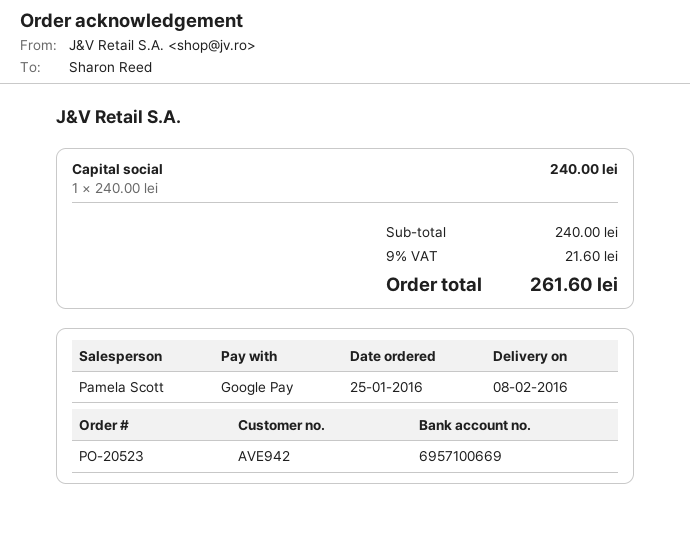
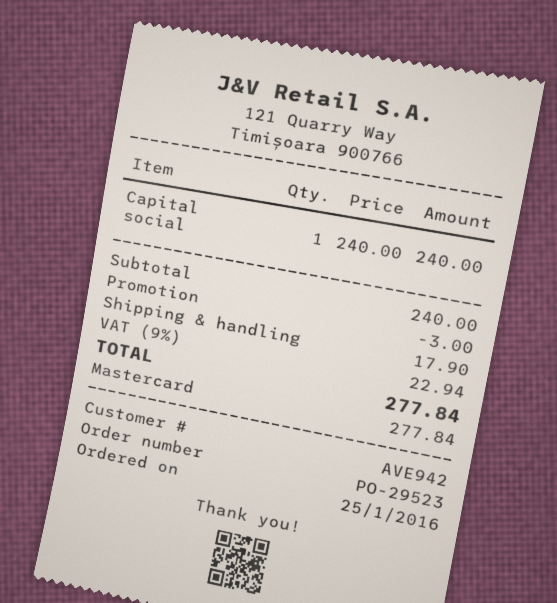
order number: PO-20523 -> PO-29523
payment method: Google Pay -> Mastercard
discount: none -> 3.00
shipping: none -> 17.90
tax: 9% = 21.60 -> 9% = 22.94
total: 261.60 -> 277.84

